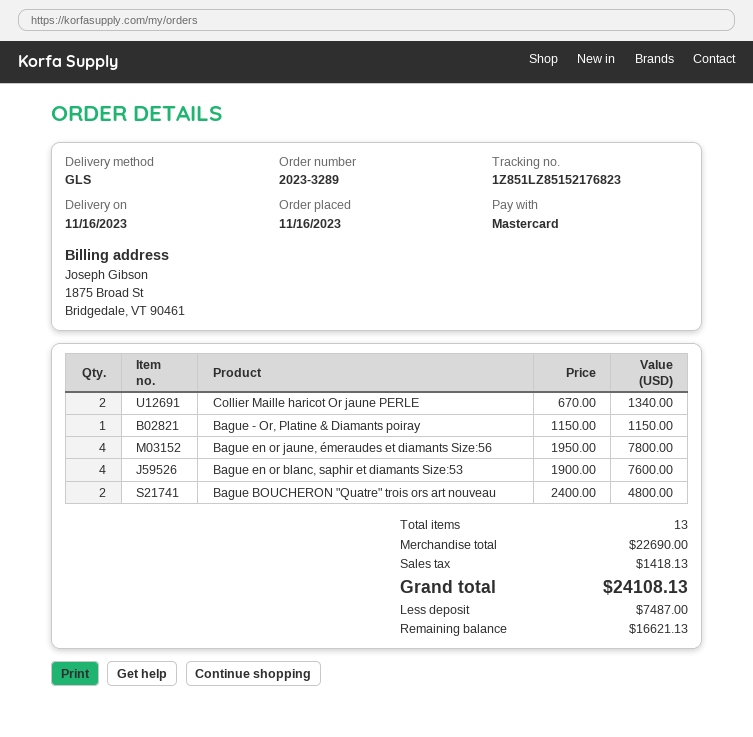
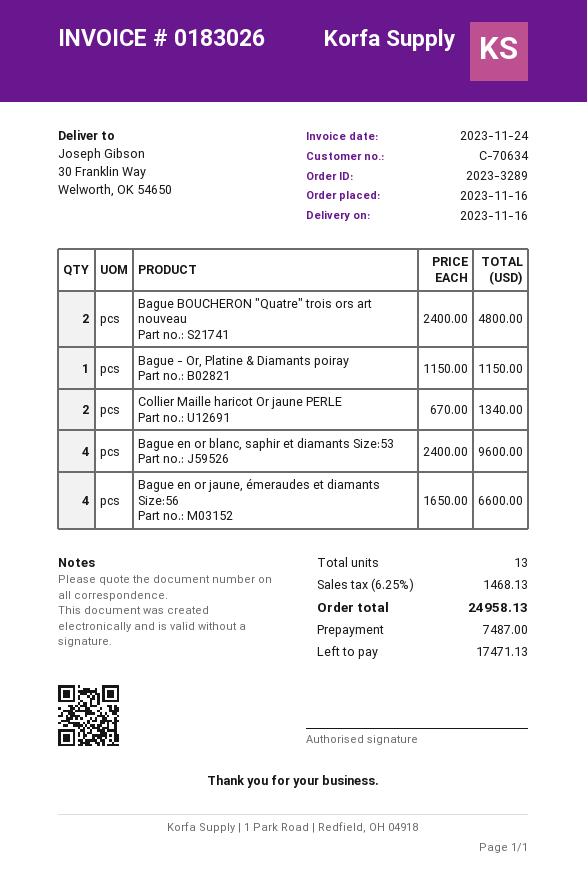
Bague en or jaune, émeraudes et diamants Size:56: 4 x 1950.00 = 7800.00 -> 4 x 1650.00 = 6600.00
Bague en or blanc, saphir et diamants Size:53: 4 x 1900.00 = 7600.00 -> 4 x 2400.00 = 9600.00
tax: 1418.13 -> 1468.13
total: 24108.13 -> 24958.13
balance: 16621.13 -> 17471.13

